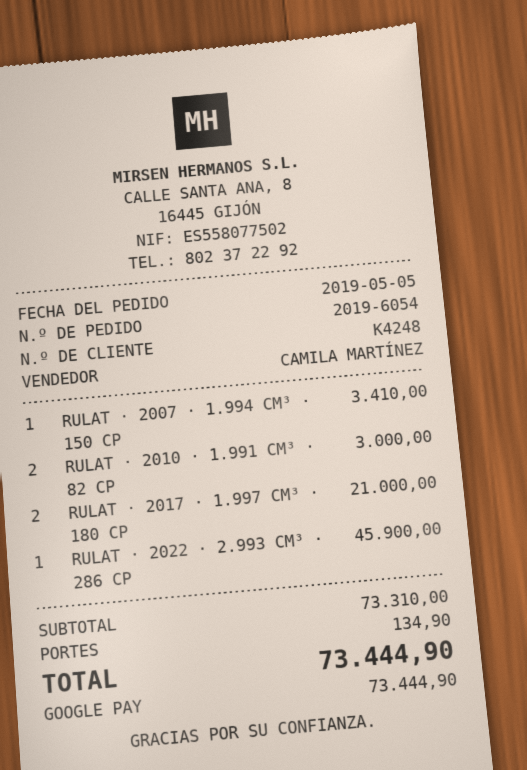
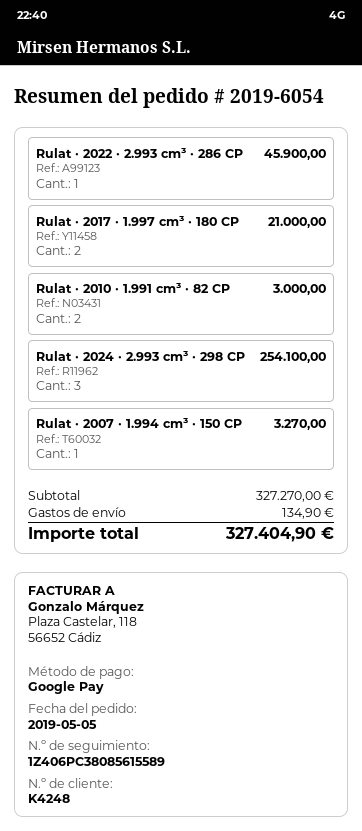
RULAT · 2007 · 1.994 CM³ · 150 CP: 1 for 3410.00 -> 1 for 3270.00
Rulat · 2024 · 2.993 cm³ · 298 CP: none -> 3 for 254100.00
subtotal: 73310.00 -> 327270.00
total: 73444.90 -> 327404.90

